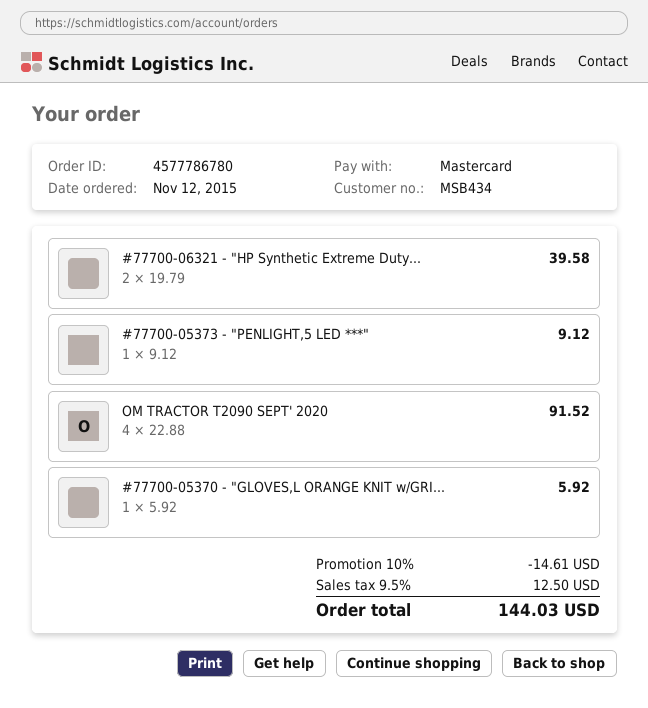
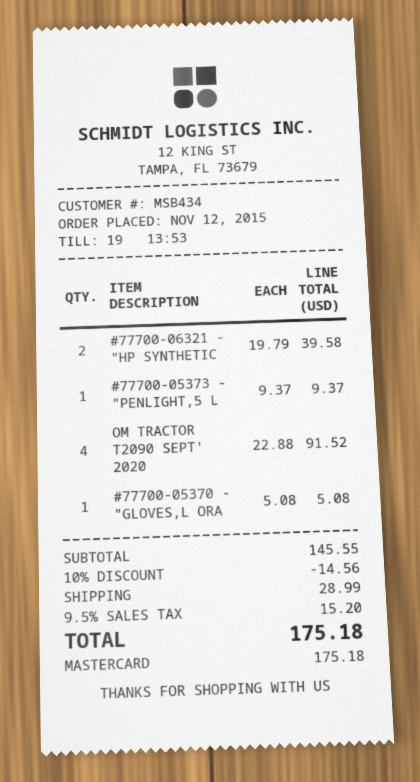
#77700-05373 - "PENLIGHT,5 LED ***": 1 x 9.12 = 9.12 -> 1 x 9.37 = 9.37
#77700-05370 - "GLOVES,L ORANGE KNIT w/GRI...: 1 x 5.92 = 5.92 -> 1 x 5.08 = 5.08
discount: 10% = 14.61 -> 10% = 14.56
shipping: none -> 28.99
tax: 9.5% = 12.50 -> 9.5% = 15.20
total: 144.03 -> 175.18

